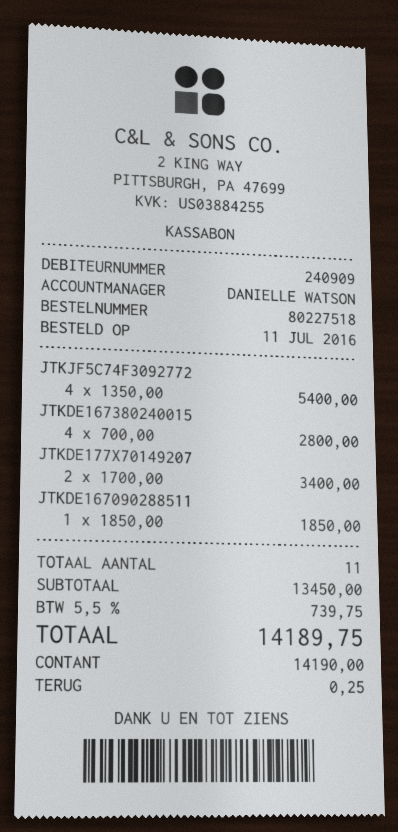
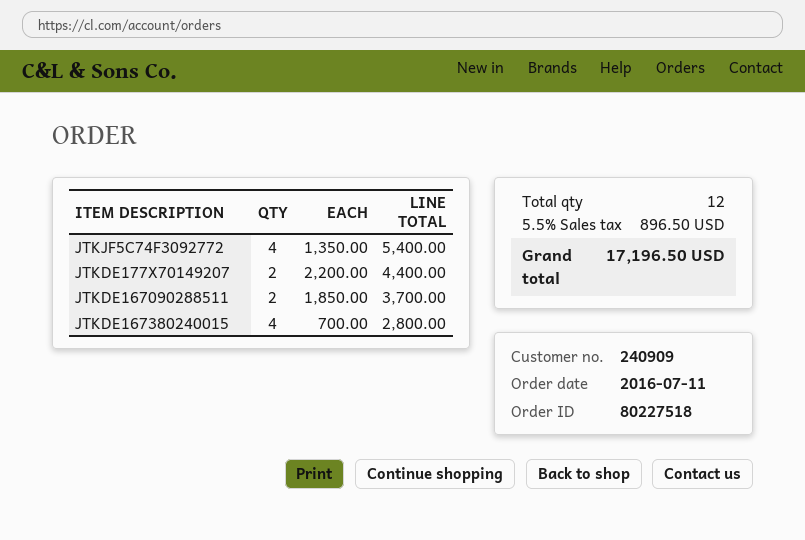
JTKDE177X70149207: 2 x 1700.00 = 3400.00 -> 2 x 2200.00 = 4400.00
JTKDE167090288511: 1 x 1850.00 = 1850.00 -> 2 x 1850.00 = 3700.00
total quantity: 11 -> 12
tax: 5.5% = 739.75 -> 5.5% = 896.50
total: 14189.75 -> 17196.50

